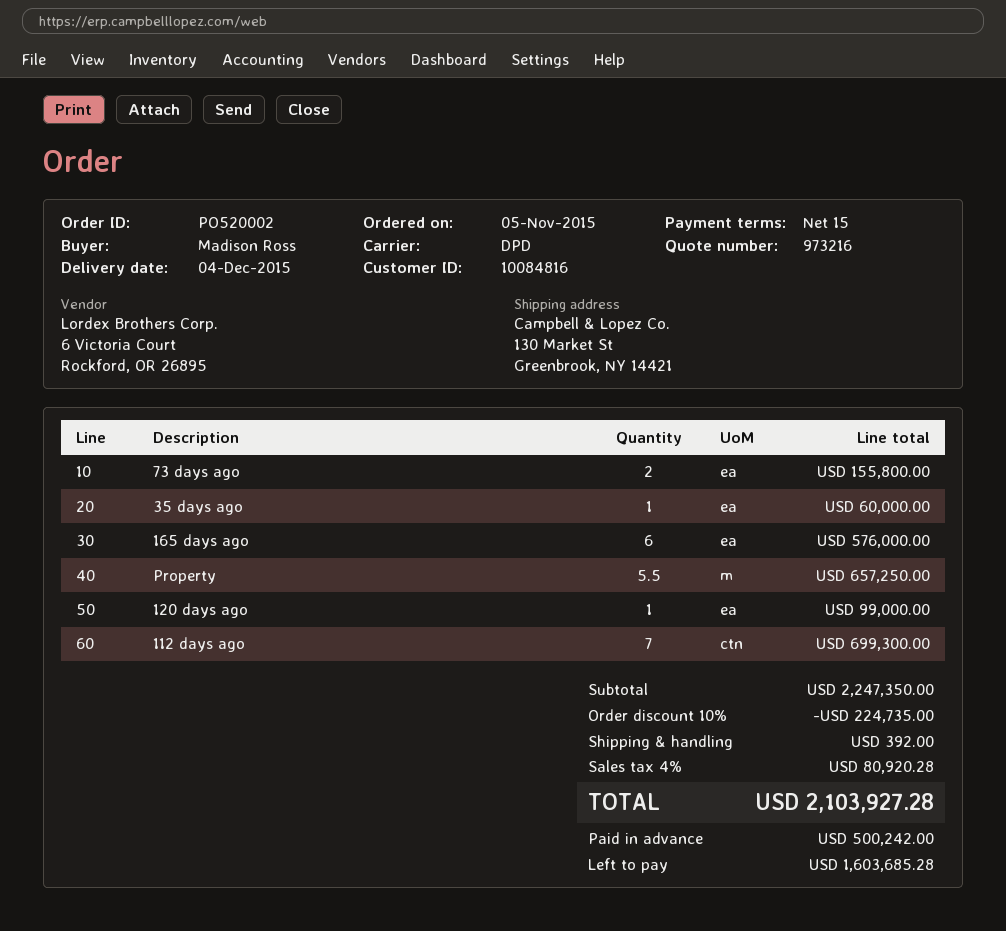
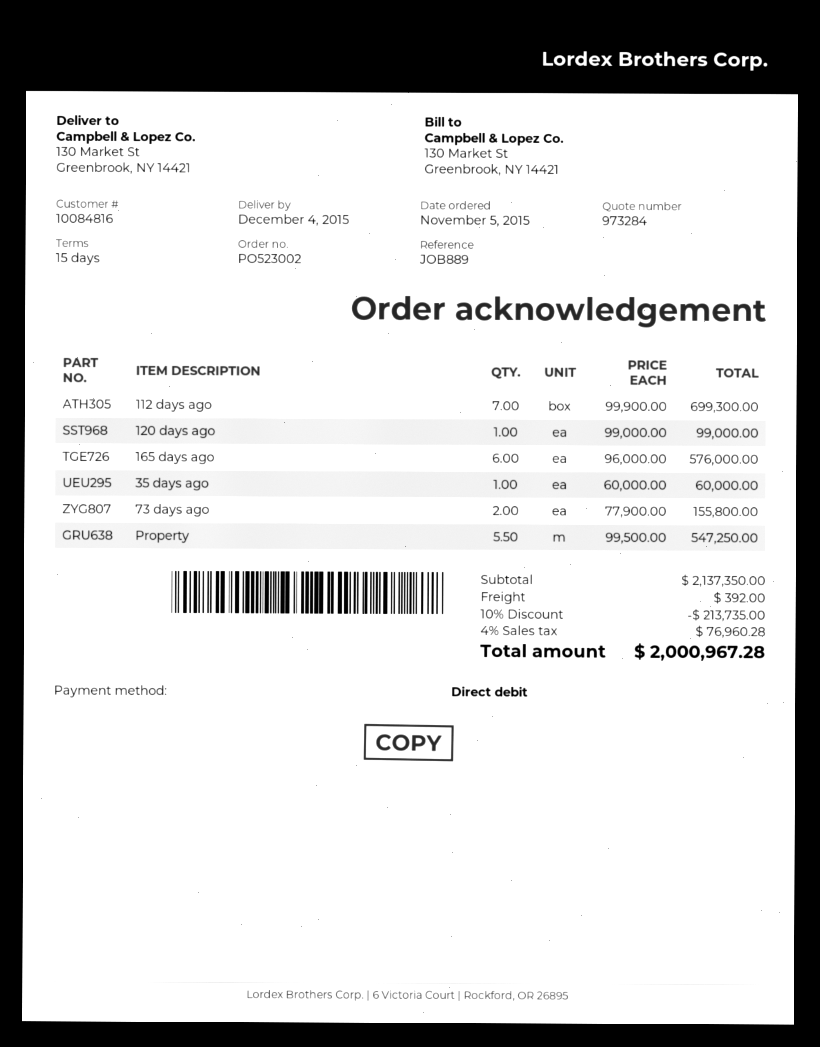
quote number: 973216 -> 973284
order number: PO520002 -> PO523002
Property: 5.5 for 657250.00 -> 5.5 for 547250.00
subtotal: 2247350.00 -> 2137350.00
discount: 10% = 224735.00 -> 10% = 213735.00
tax: 4% = 80920.28 -> 4% = 76960.28
total: 2103927.28 -> 2000967.28

